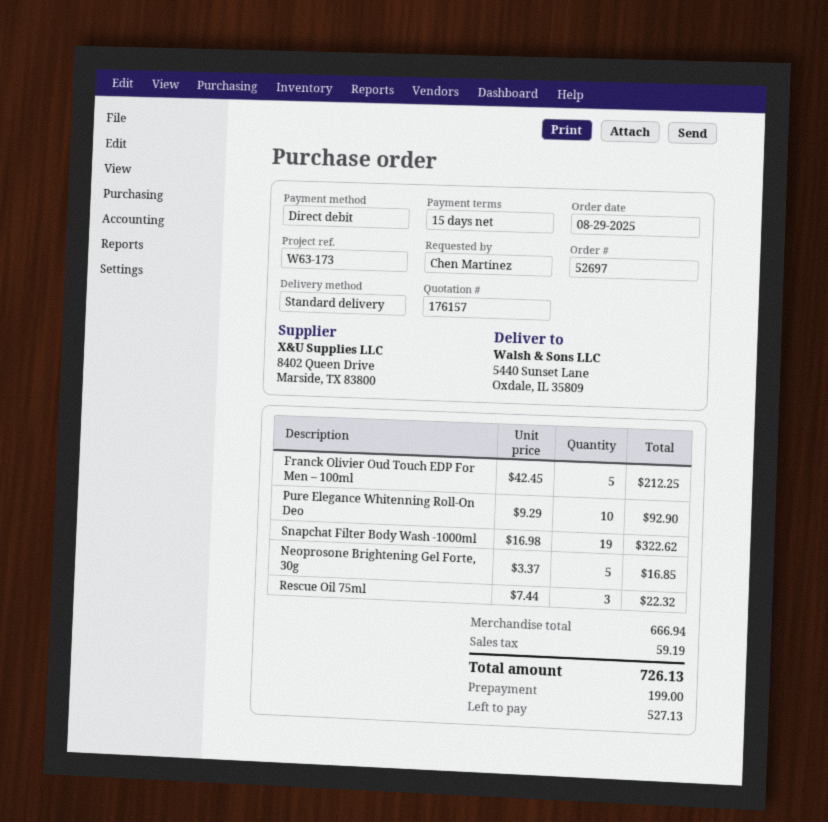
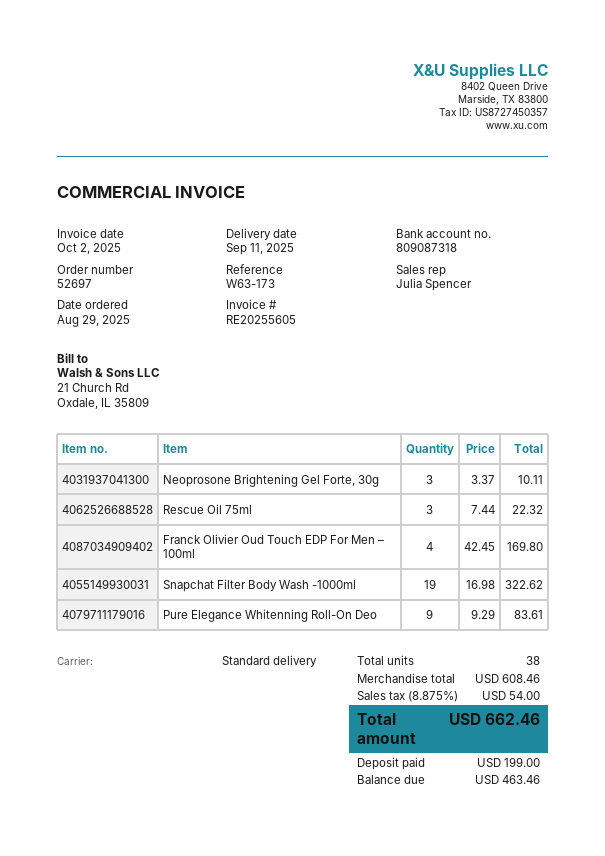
Franck Olivier Oud Touch EDP For Men – 100ml: 5 x 42.45 = 212.25 -> 4 x 42.45 = 169.80
Pure Elegance Whitenning Roll-On Deo: 10 x 9.29 = 92.90 -> 9 x 9.29 = 83.61
Neoprosone Brightening Gel Forte, 30g: 5 x 3.37 = 16.85 -> 3 x 3.37 = 10.11
subtotal: 666.94 -> 608.46
tax: 59.19 -> 54.00
total: 726.13 -> 662.46
balance: 527.13 -> 463.46

